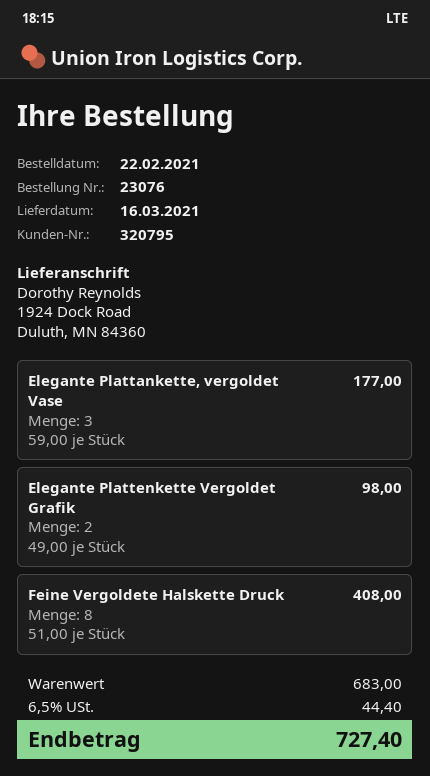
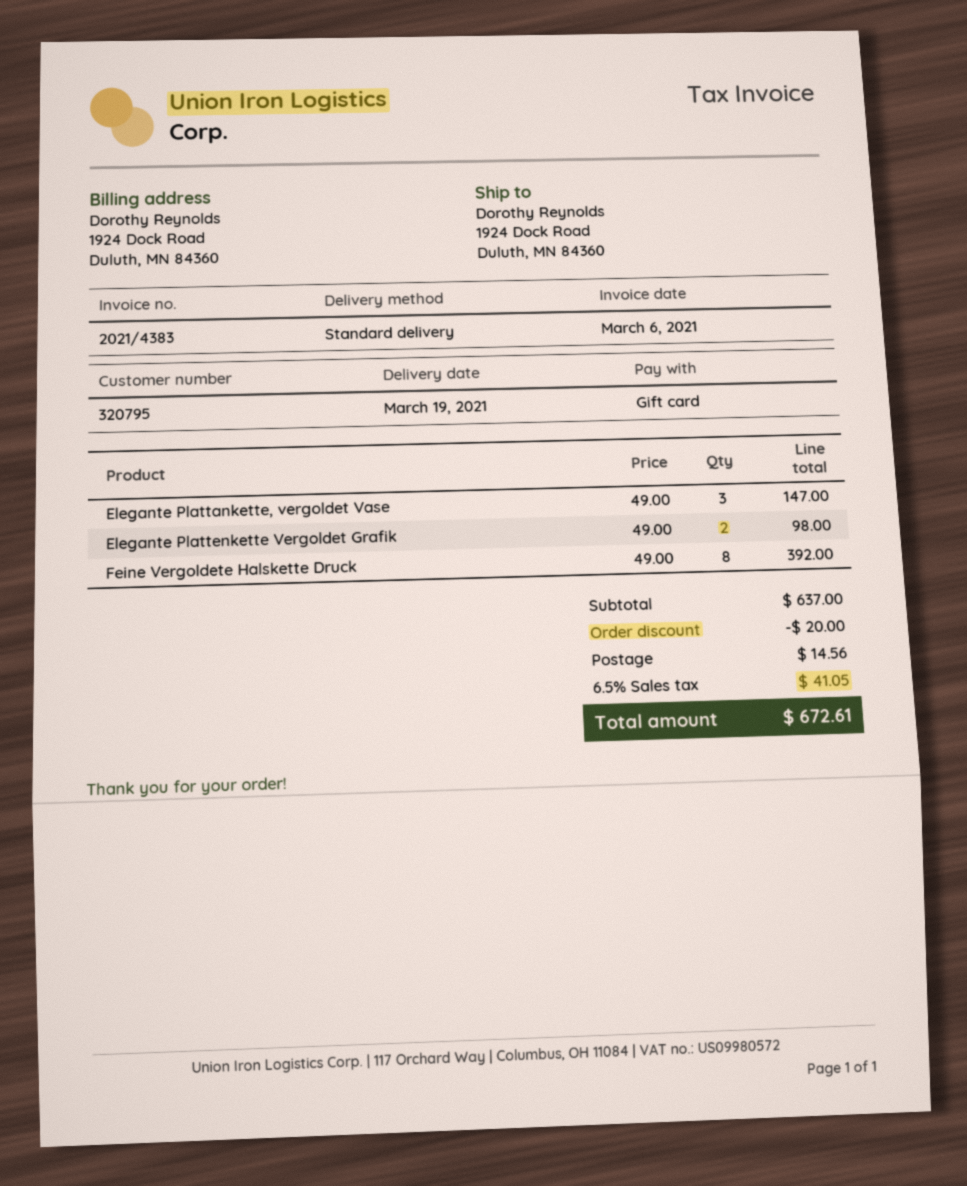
delivery date: 2021-03-16 -> 2021-03-19
Elegante Plattankette, vergoldet Vase: 3 x 59.00 = 177.00 -> 3 x 49.00 = 147.00
Feine Vergoldete Halskette Druck: 8 x 51.00 = 408.00 -> 8 x 49.00 = 392.00
subtotal: 683.00 -> 637.00
discount: none -> 20.00
shipping: none -> 14.56
tax: 6.5% = 44.40 -> 6.5% = 41.05
total: 727.40 -> 672.61

